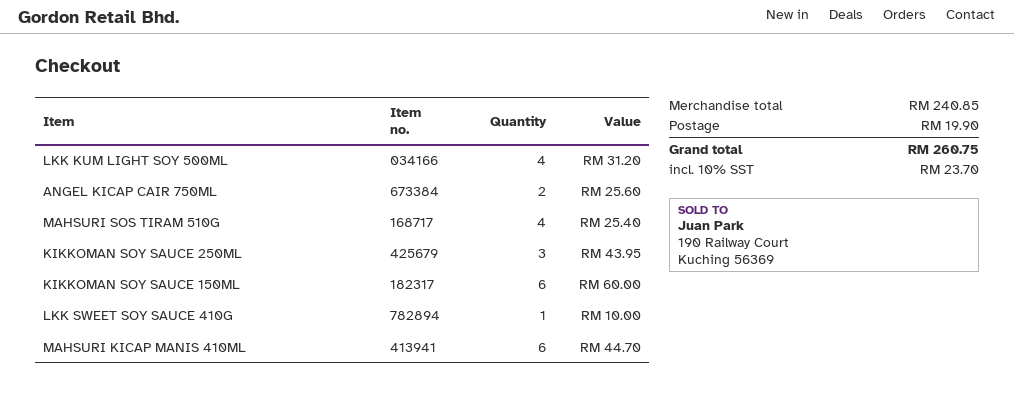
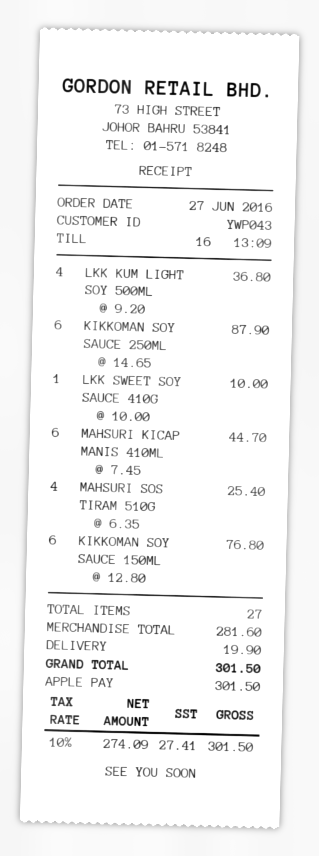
LKK KUM LIGHT SOY 500ML: 4 for 31.20 -> 4 for 36.80
ANGEL KICAP CAIR 750ML: 2 for 25.60 -> none
KIKKOMAN SOY SAUCE 250ML: 3 for 43.95 -> 6 for 87.90
KIKKOMAN SOY SAUCE 150ML: 6 for 60.00 -> 6 for 76.80
subtotal: 240.85 -> 281.60
tax: 10% = 23.70 -> 10% = 27.41
total: 260.75 -> 301.50

